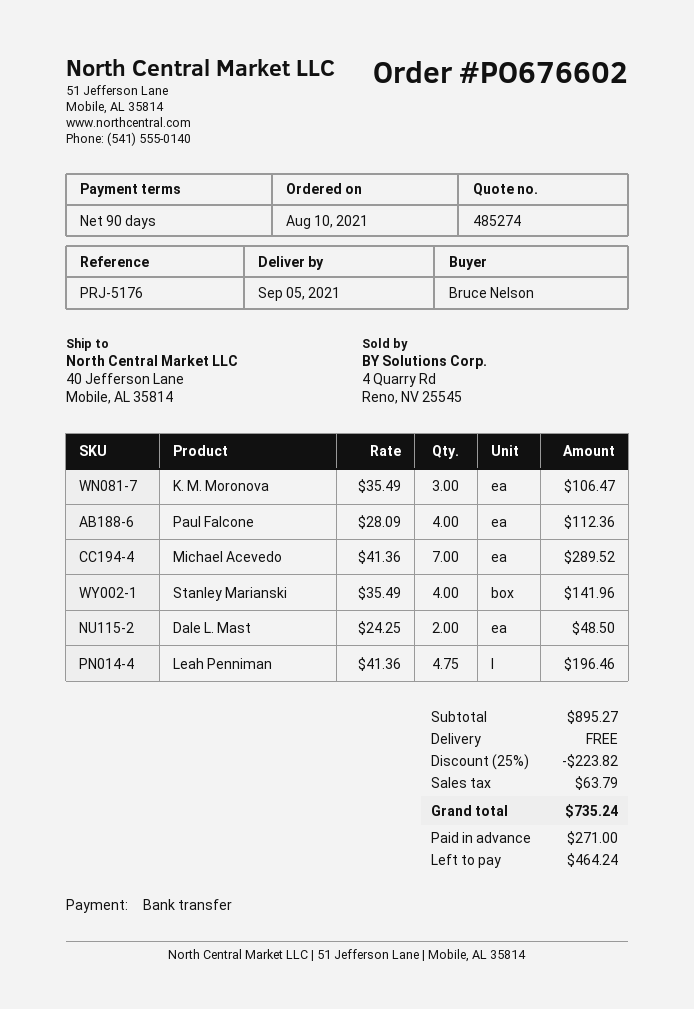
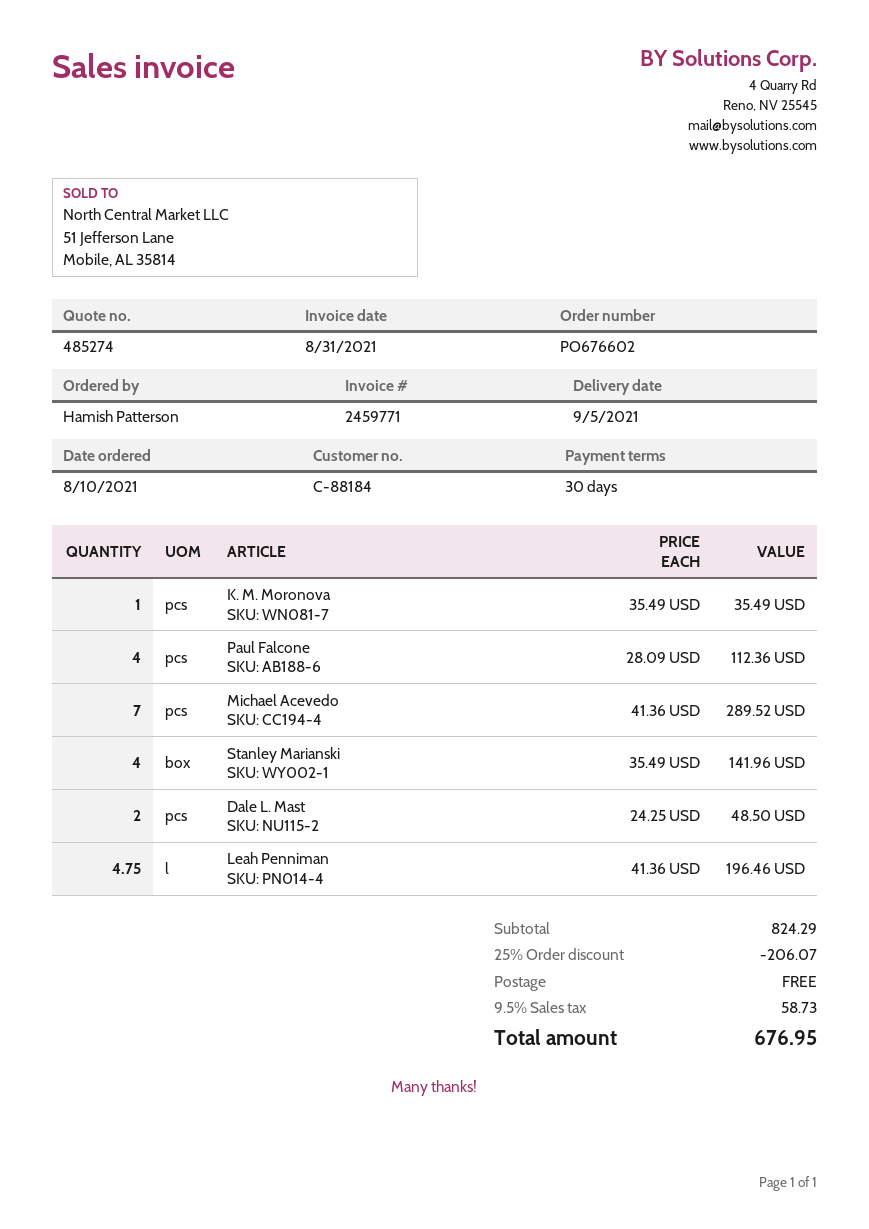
payment terms: 90 days -> 30 days
ordered by: Bruce Nelson -> Hamish Patterson
K. M. Moronova: 3 x 35.49 = 106.47 -> 1 x 35.49 = 35.49
subtotal: 895.27 -> 824.29
discount: 25% = 223.82 -> 25% = 206.07
tax: 63.79 -> 58.73
total: 735.24 -> 676.95

